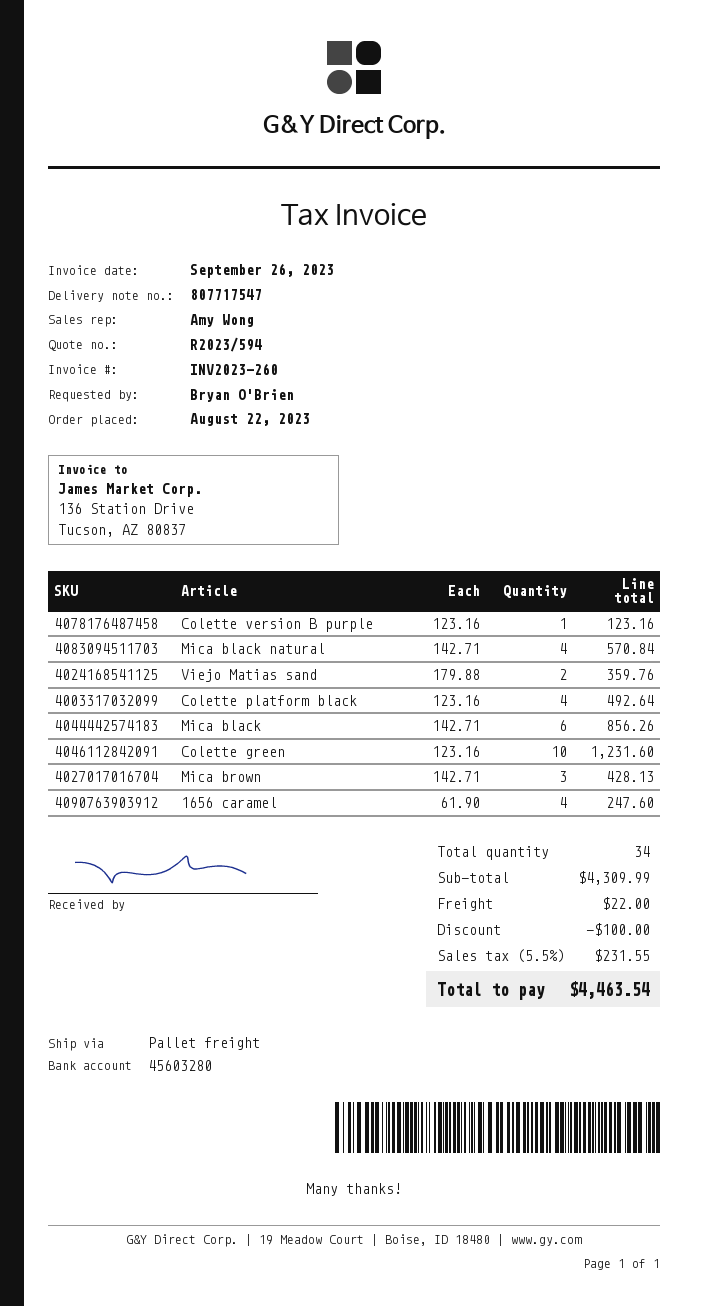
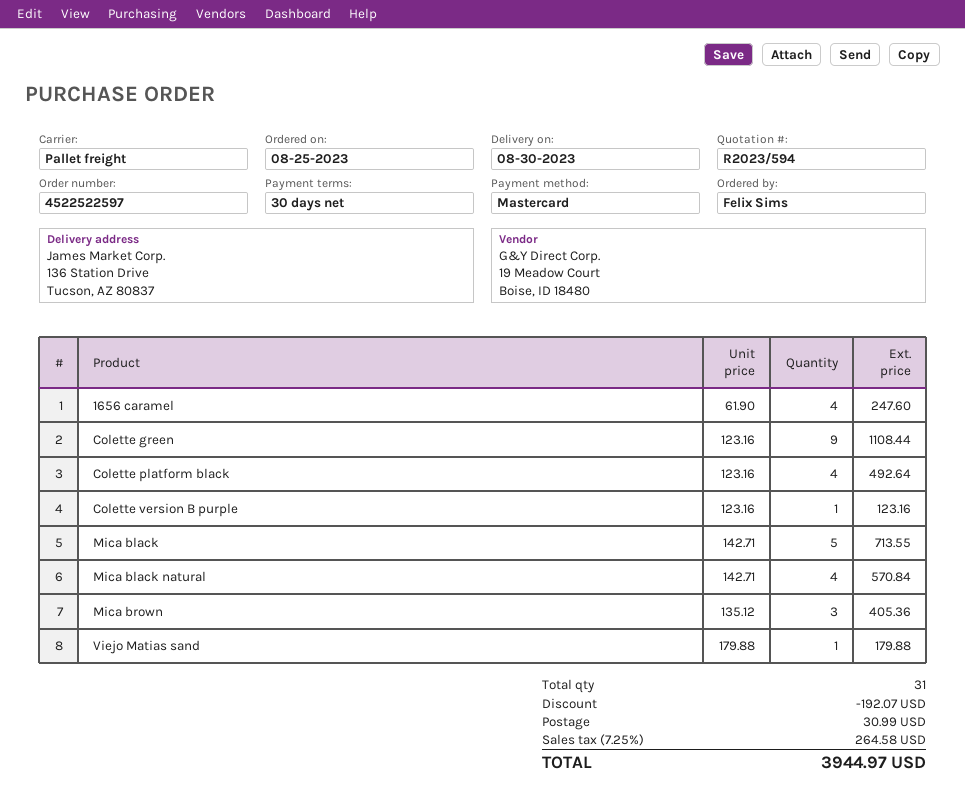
order date: 2023-08-22 -> 2023-08-25
ordered by: Bryan O'Brien -> Felix Sims
Viejo Matias sand: 2 x 179.88 = 359.76 -> 1 x 179.88 = 179.88
Mica black: 6 x 142.71 = 856.26 -> 5 x 142.71 = 713.55
Colette green: 10 x 123.16 = 1231.60 -> 9 x 123.16 = 1108.44
Mica brown: 3 x 142.71 = 428.13 -> 3 x 135.12 = 405.36
total quantity: 34 -> 31
discount: 100.00 -> 192.07
shipping: 22.00 -> 30.99
tax: 5.5% = 231.55 -> 7.25% = 264.58
total: 4463.54 -> 3944.97

